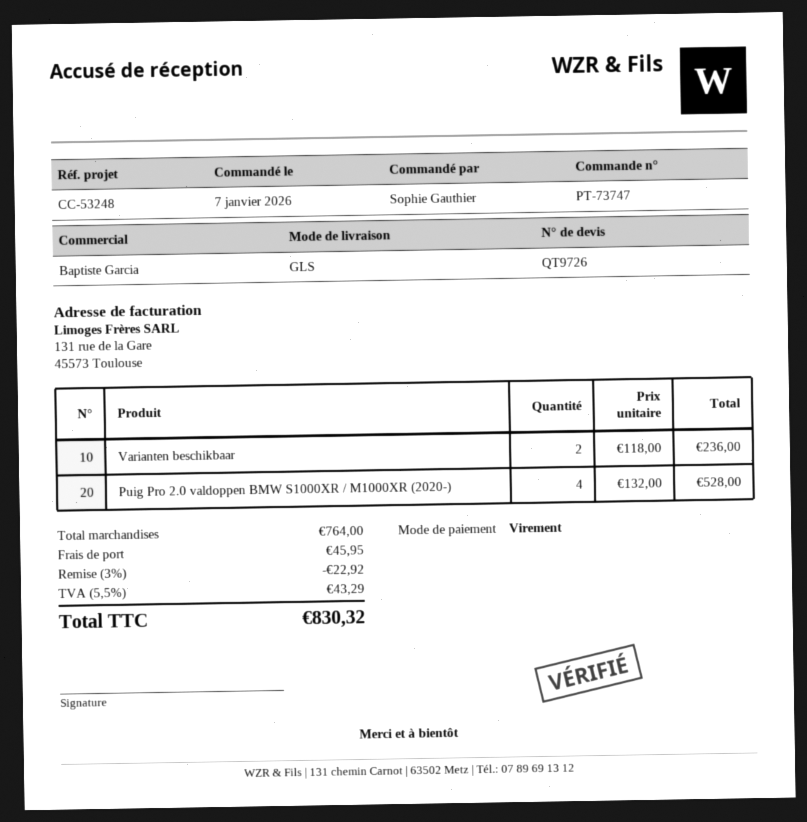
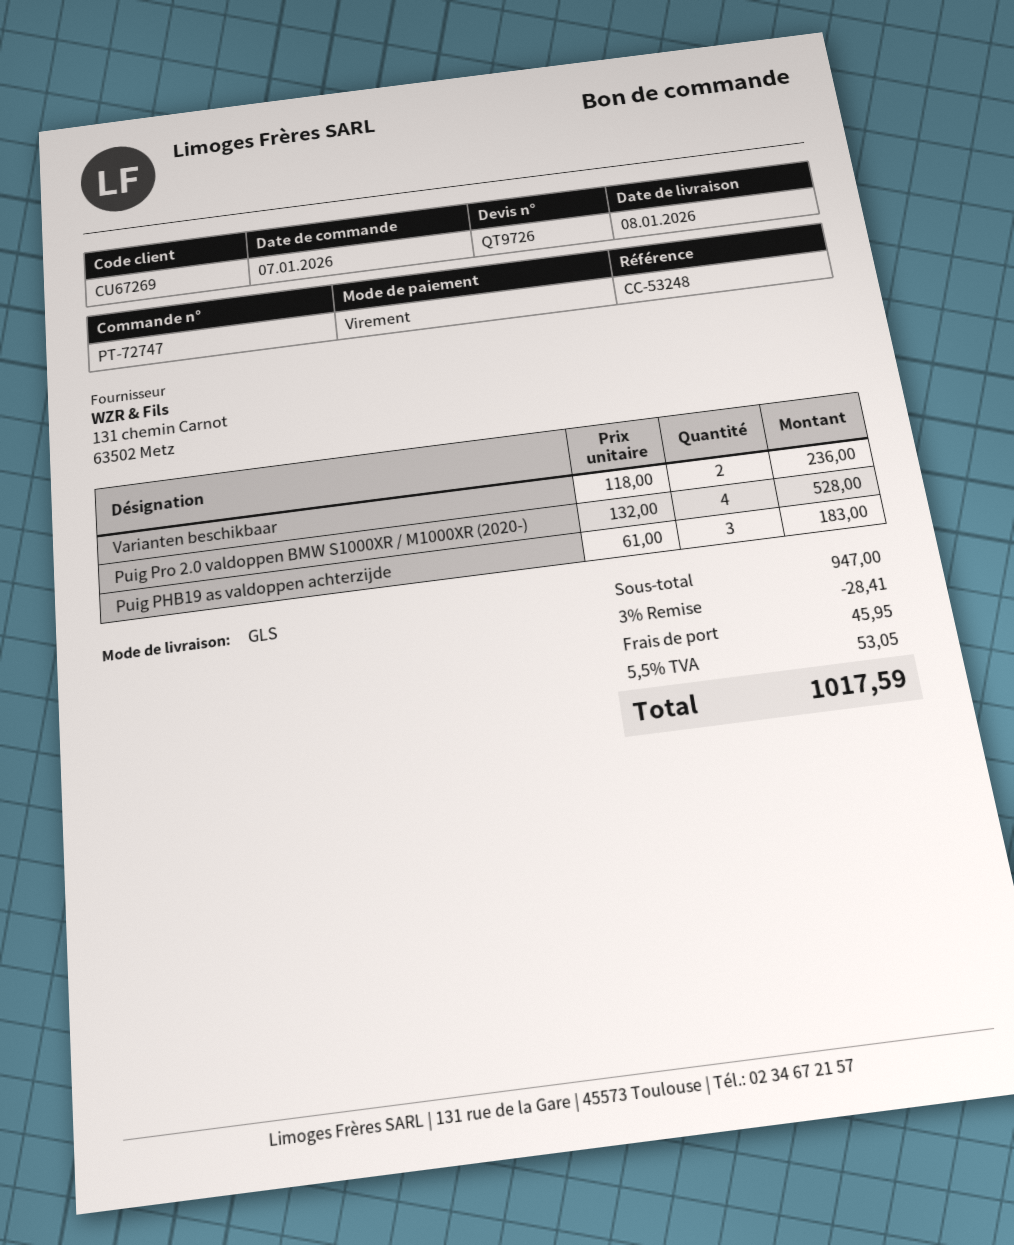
order number: PT-73747 -> PT-72747
Puig PHB19 as valdoppen achterzijde: none -> 3 x 61.00 = 183.00
subtotal: 764.00 -> 947.00
discount: 3% = 22.92 -> 3% = 28.41
tax: 5.5% = 43.29 -> 5.5% = 53.05
total: 830.32 -> 1017.59

